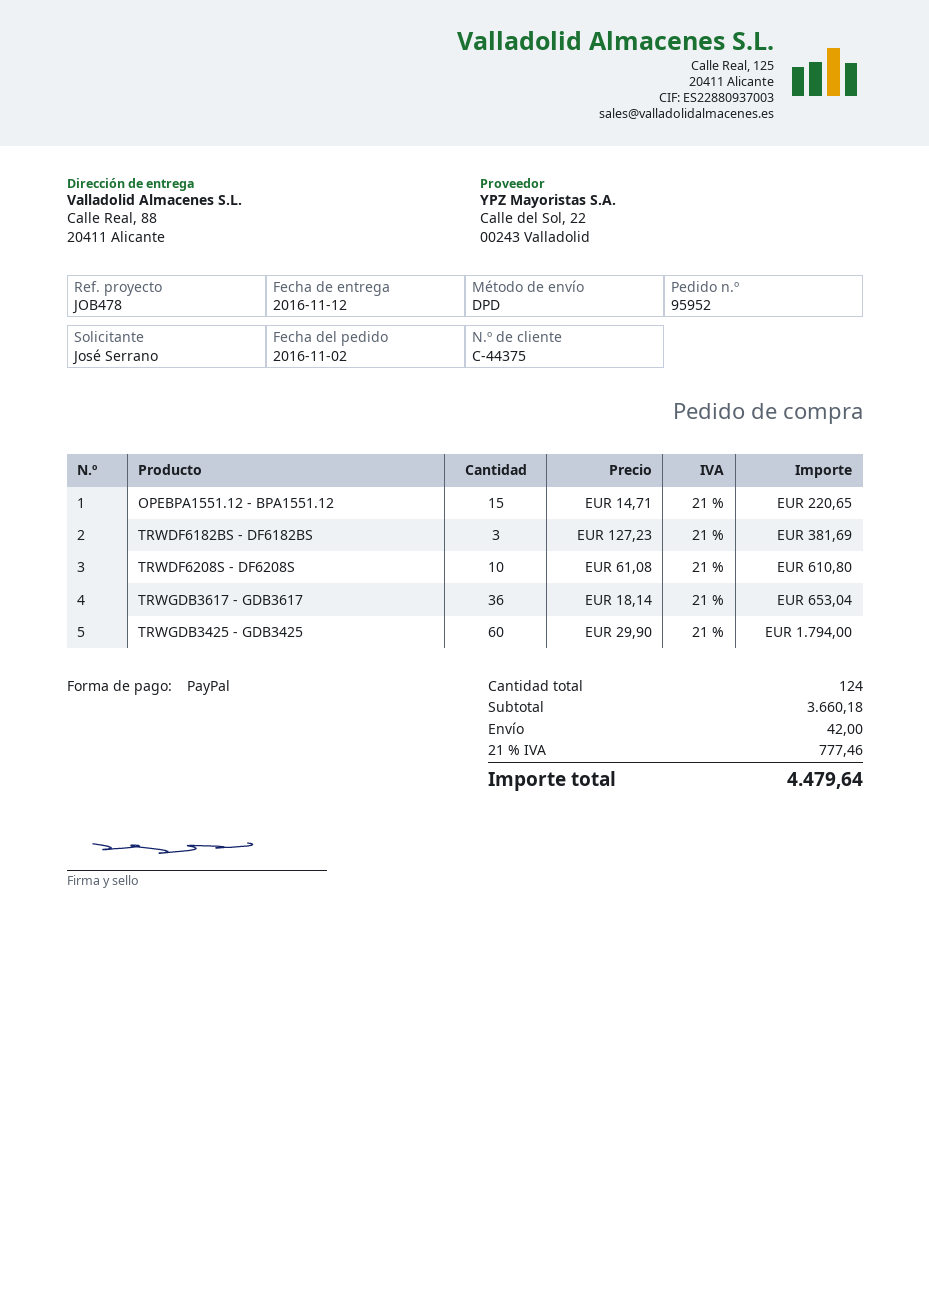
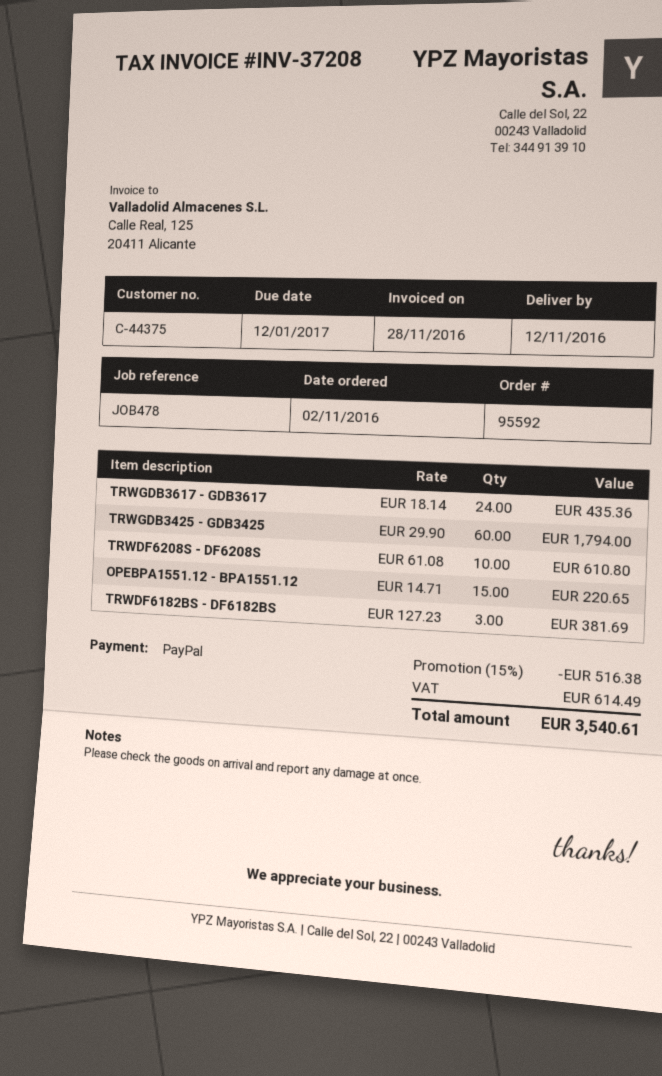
order number: 95952 -> 95592
TRWGDB3617 - GDB3617: 36 x 18.14 = 653.04 -> 24 x 18.14 = 435.36
discount: none -> 15% = 516.38
shipping: 42.00 -> none
tax: 777.46 -> 614.49
total: 4479.64 -> 3540.61

